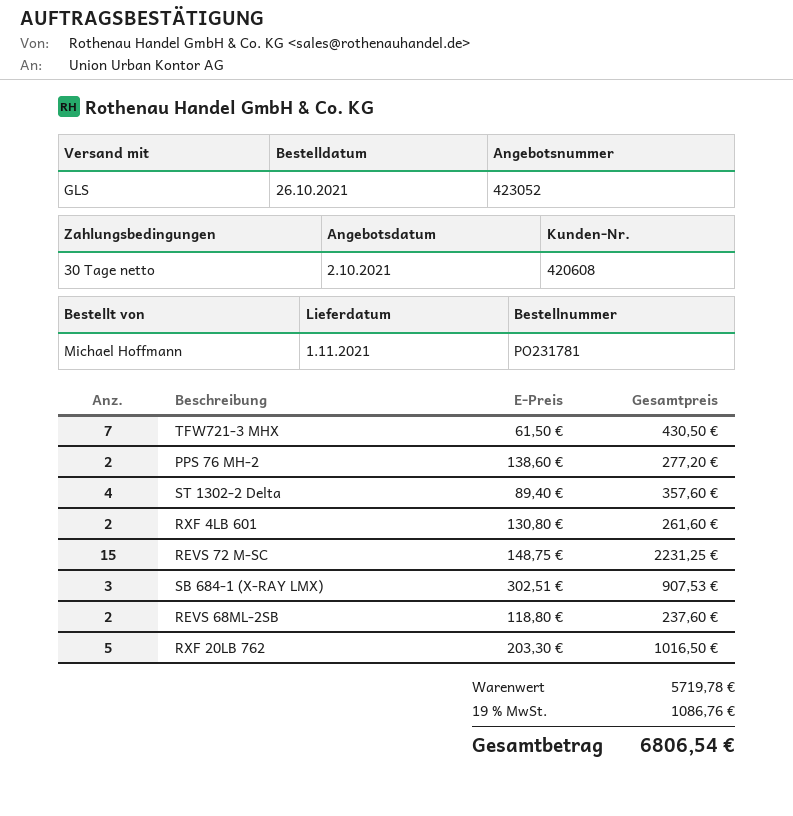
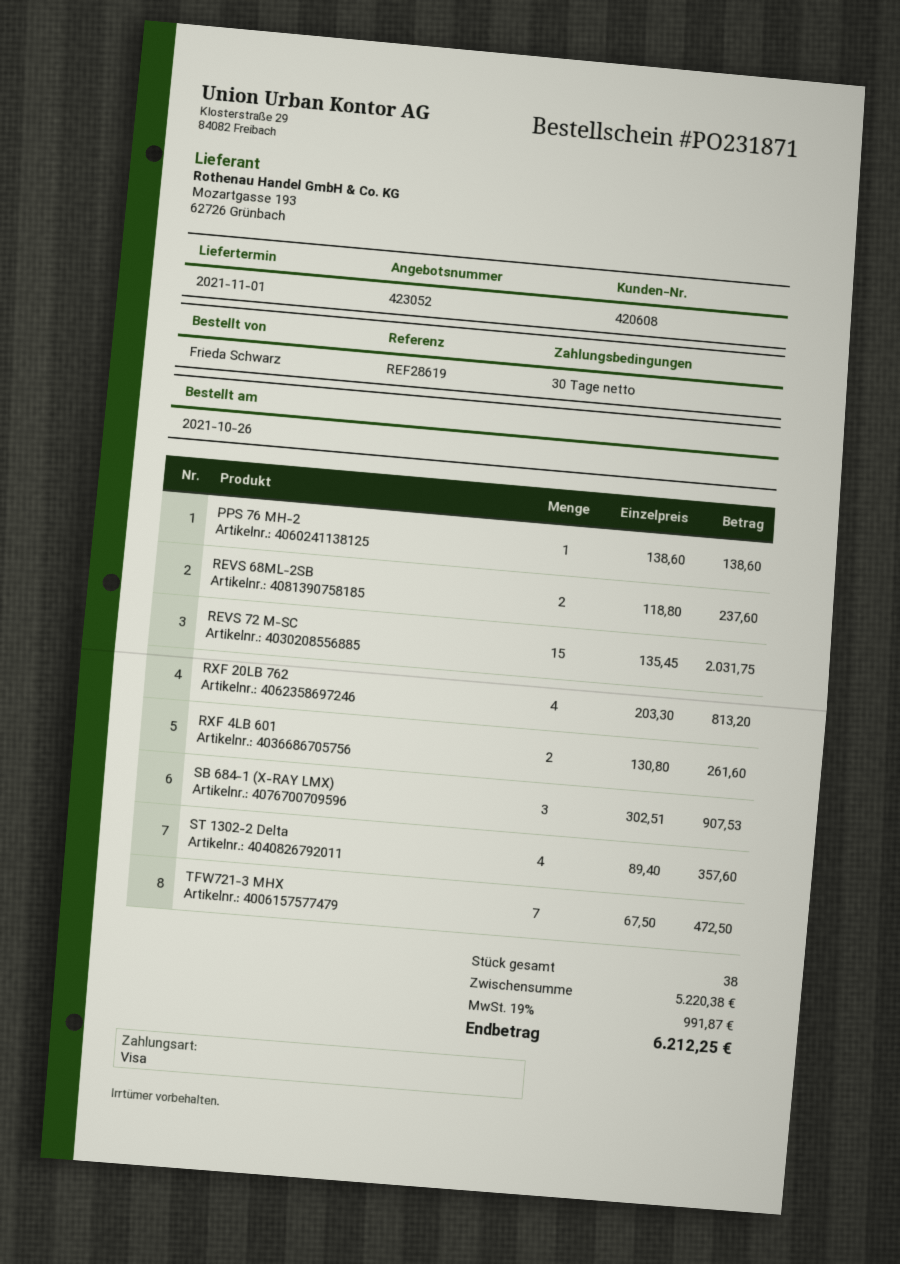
order number: PO231781 -> PO231871
ordered by: Michael Hoffmann -> Frieda Schwarz
TFW721-3 MHX: 7 x 61.50 = 430.50 -> 7 x 67.50 = 472.50
PPS 76 MH-2: 2 x 138.60 = 277.20 -> 1 x 138.60 = 138.60
REVS 72 M-SC: 15 x 148.75 = 2231.25 -> 15 x 135.45 = 2031.75
RXF 20LB 762: 5 x 203.30 = 1016.50 -> 4 x 203.30 = 813.20
subtotal: 5719.78 -> 5220.38
tax: 19% = 1086.76 -> 19% = 991.87
total: 6806.54 -> 6212.25

